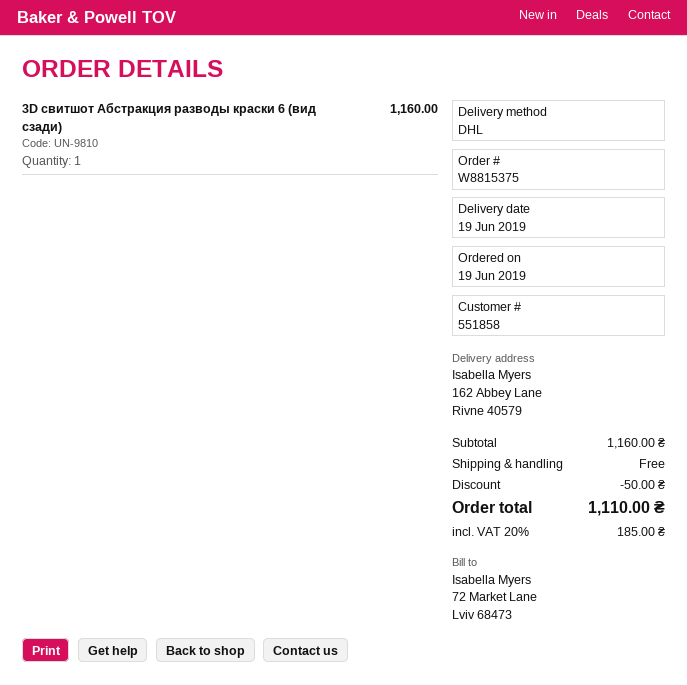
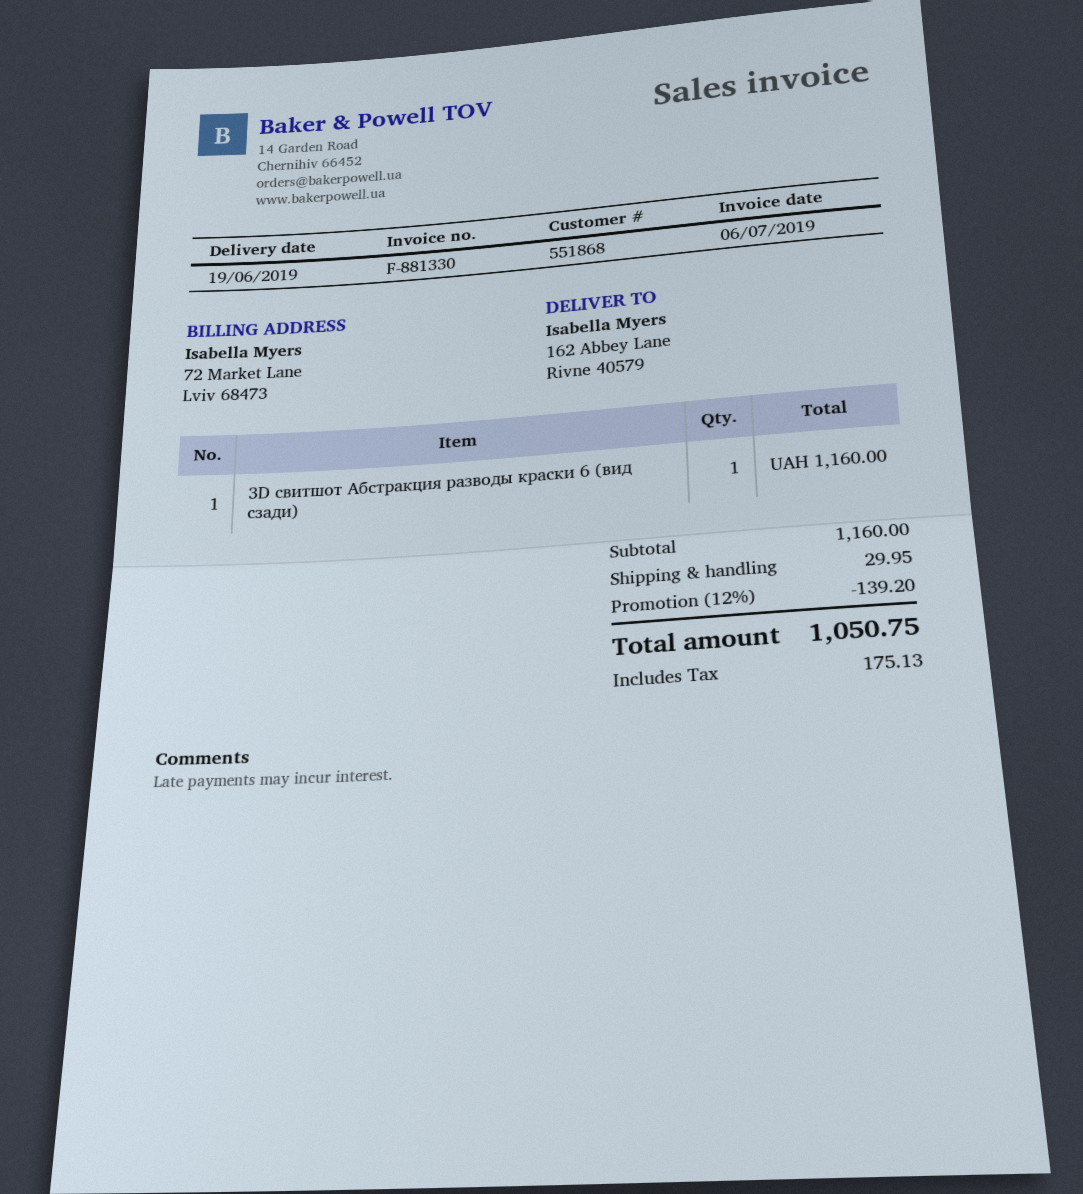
customer number: 551858 -> 551868
discount: 50.00 -> 139.20
shipping: 0.00 -> 29.95
tax: 185.00 -> 175.13
total: 1110.00 -> 1050.75

